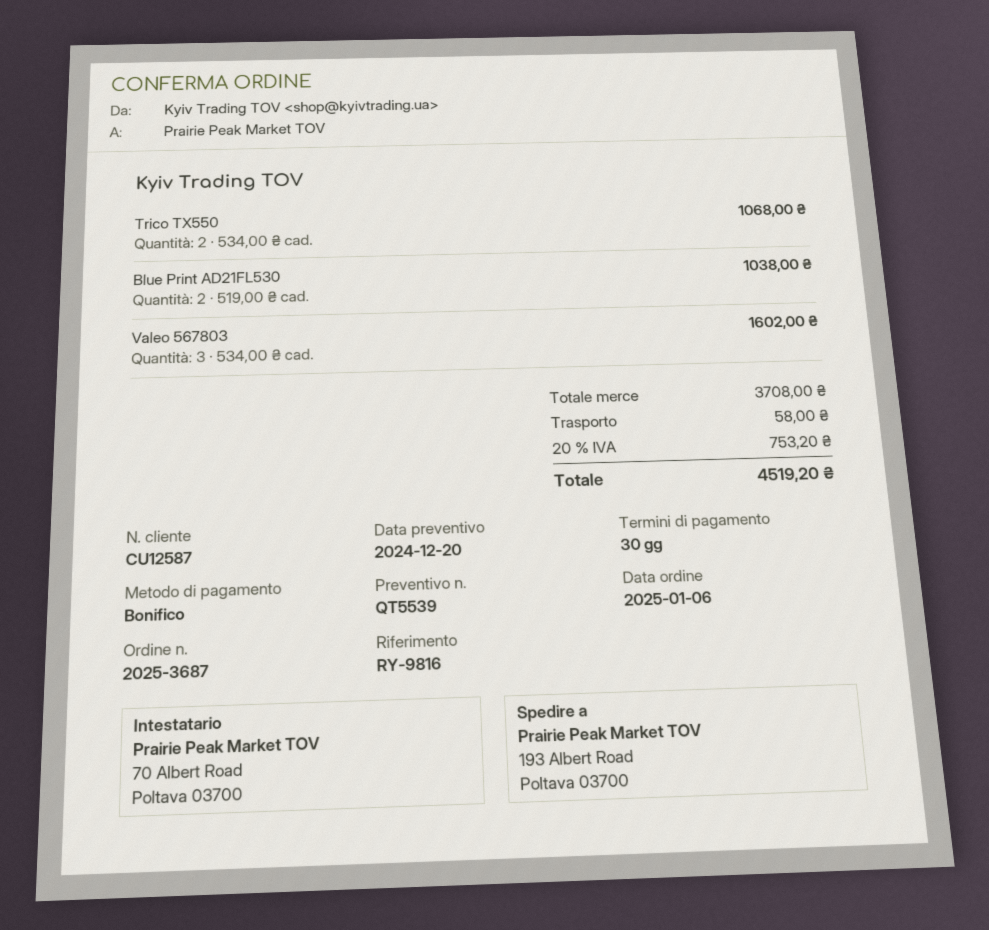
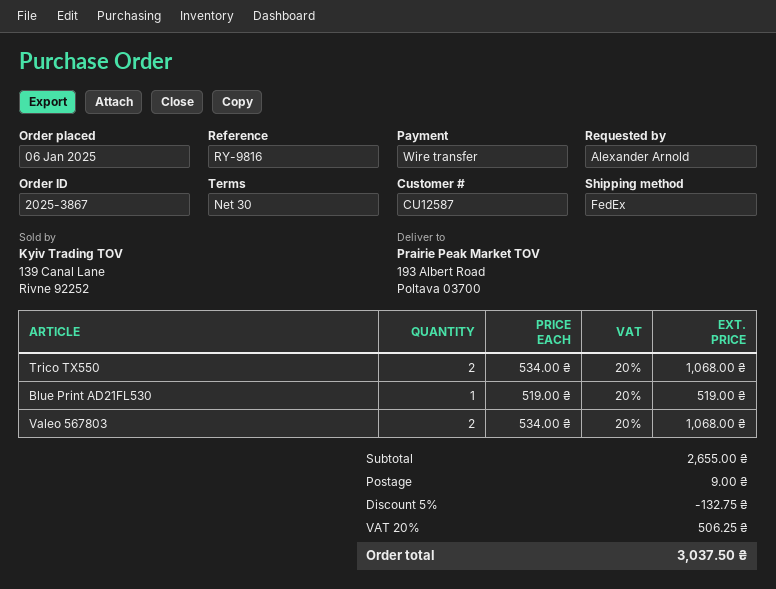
order number: 2025-3687 -> 2025-3867
Blue Print AD21FL530: 2 x 519.00 = 1038.00 -> 1 x 519.00 = 519.00
Valeo 567803: 3 x 534.00 = 1602.00 -> 2 x 534.00 = 1068.00
subtotal: 3708.00 -> 2655.00
discount: none -> 5% = 132.75
shipping: 58.00 -> 9.00
tax: 20% = 753.20 -> 20% = 506.25
total: 4519.20 -> 3037.50

